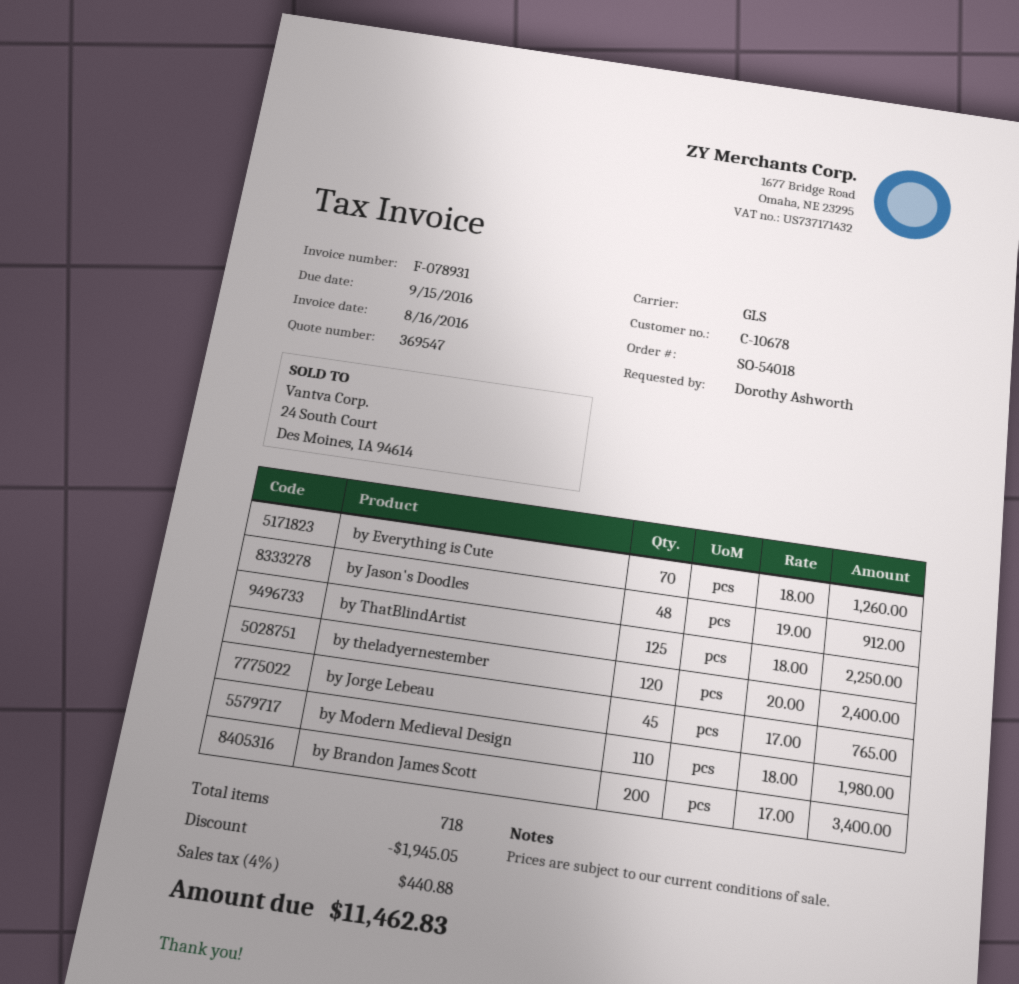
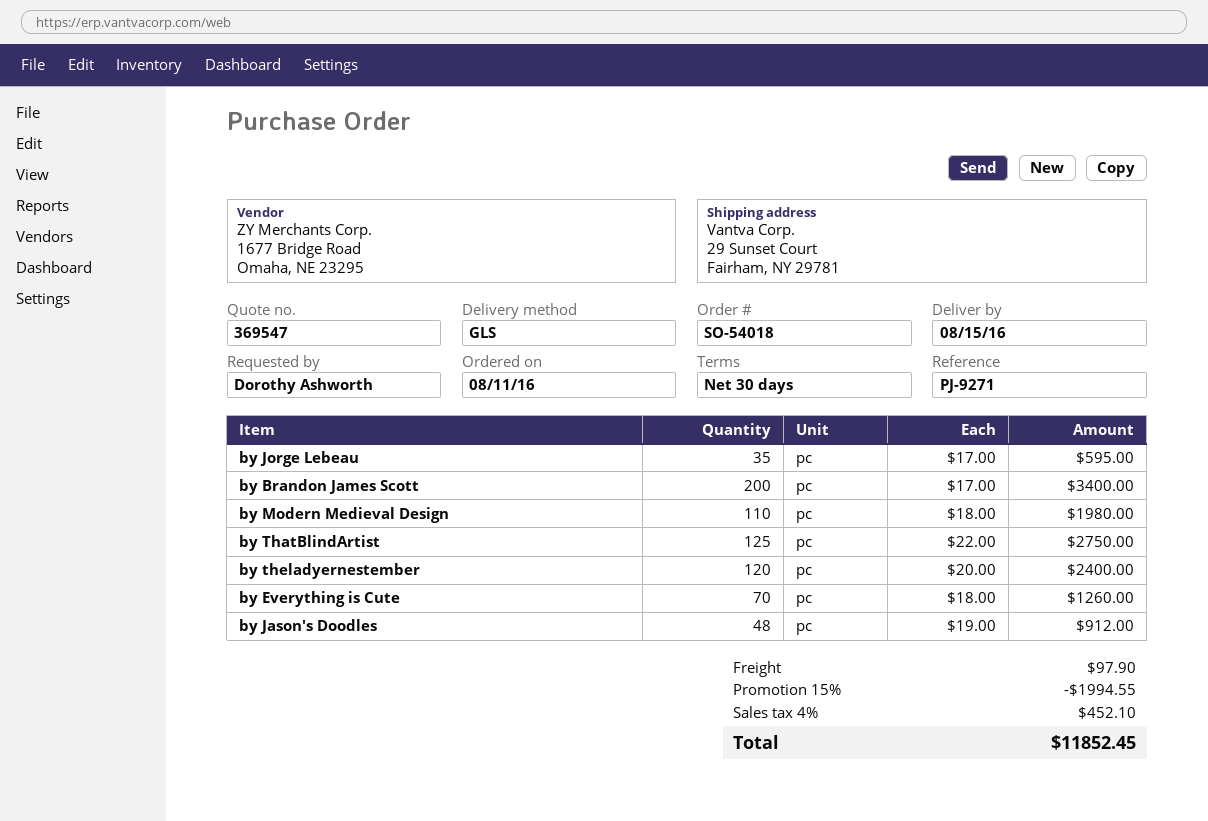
by ThatBlindArtist: 125 x 18.00 = 2250.00 -> 125 x 22.00 = 2750.00
by Jorge Lebeau: 45 x 17.00 = 765.00 -> 35 x 17.00 = 595.00
discount: 1945.05 -> 1994.55
shipping: none -> 97.90
tax: 4% = 440.88 -> 4% = 452.10
total: 11462.83 -> 11852.45

